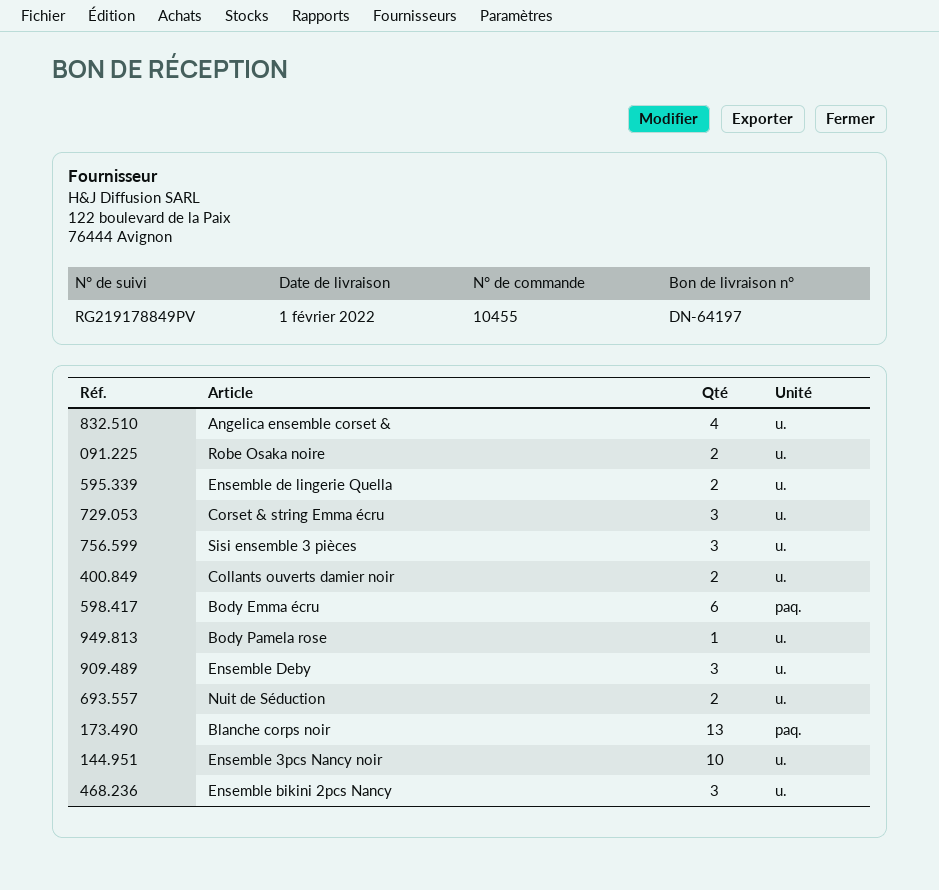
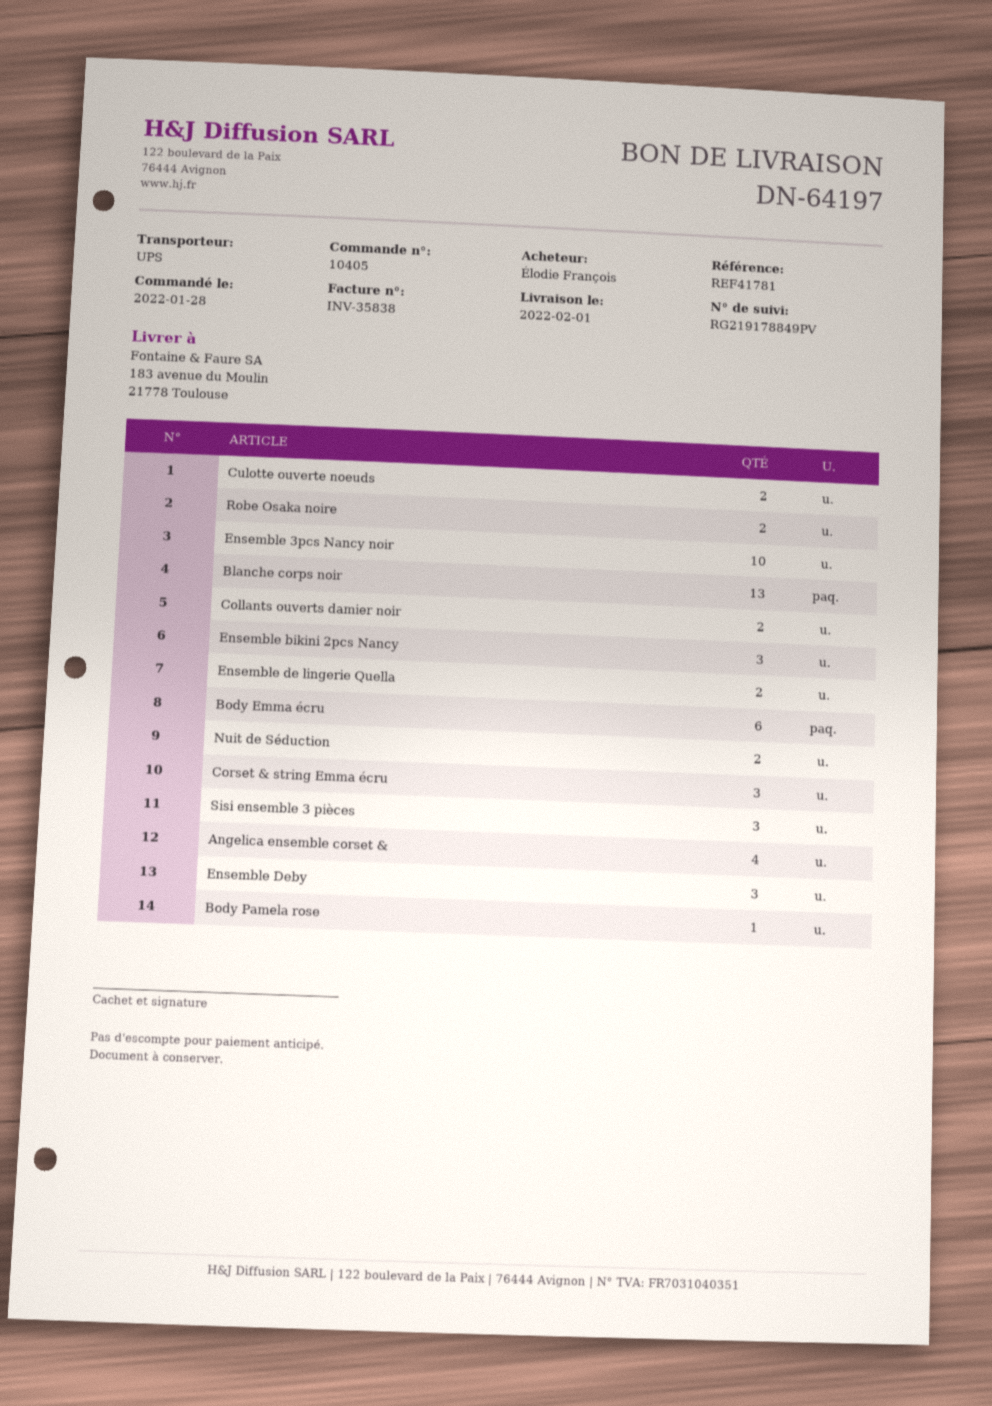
order number: 10455 -> 10405
Culotte ouverte noeuds: none -> 2

